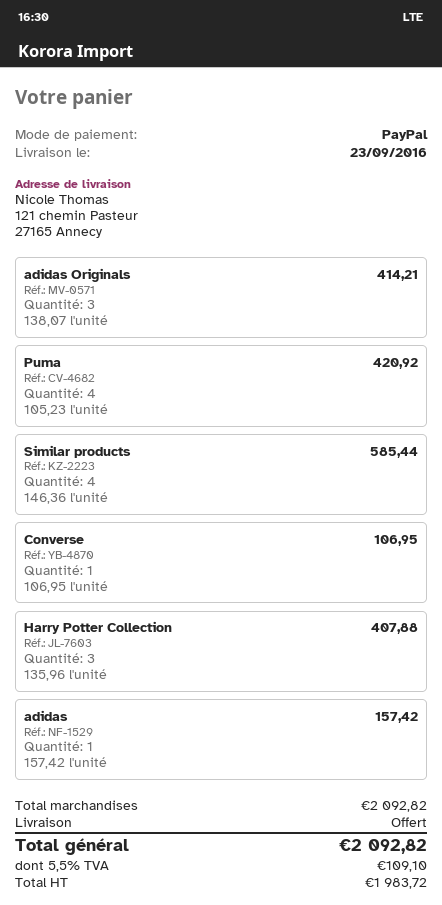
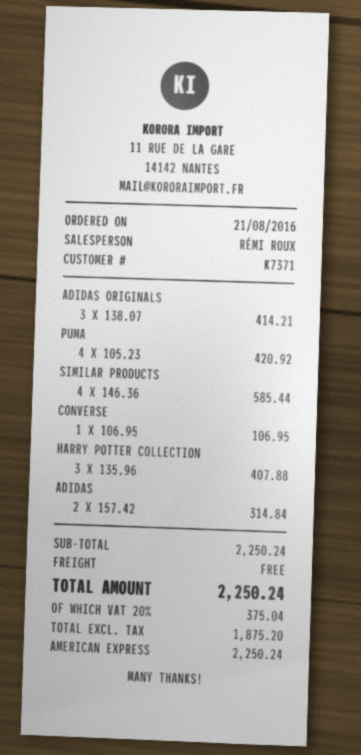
payment method: PayPal -> American Express
adidas: 1 x 157.42 = 157.42 -> 2 x 157.42 = 314.84
subtotal: 2092.82 -> 2250.24
net: 1983.72 -> 1875.20
tax: 5.5% = 109.10 -> 20% = 375.04
total: 2092.82 -> 2250.24

